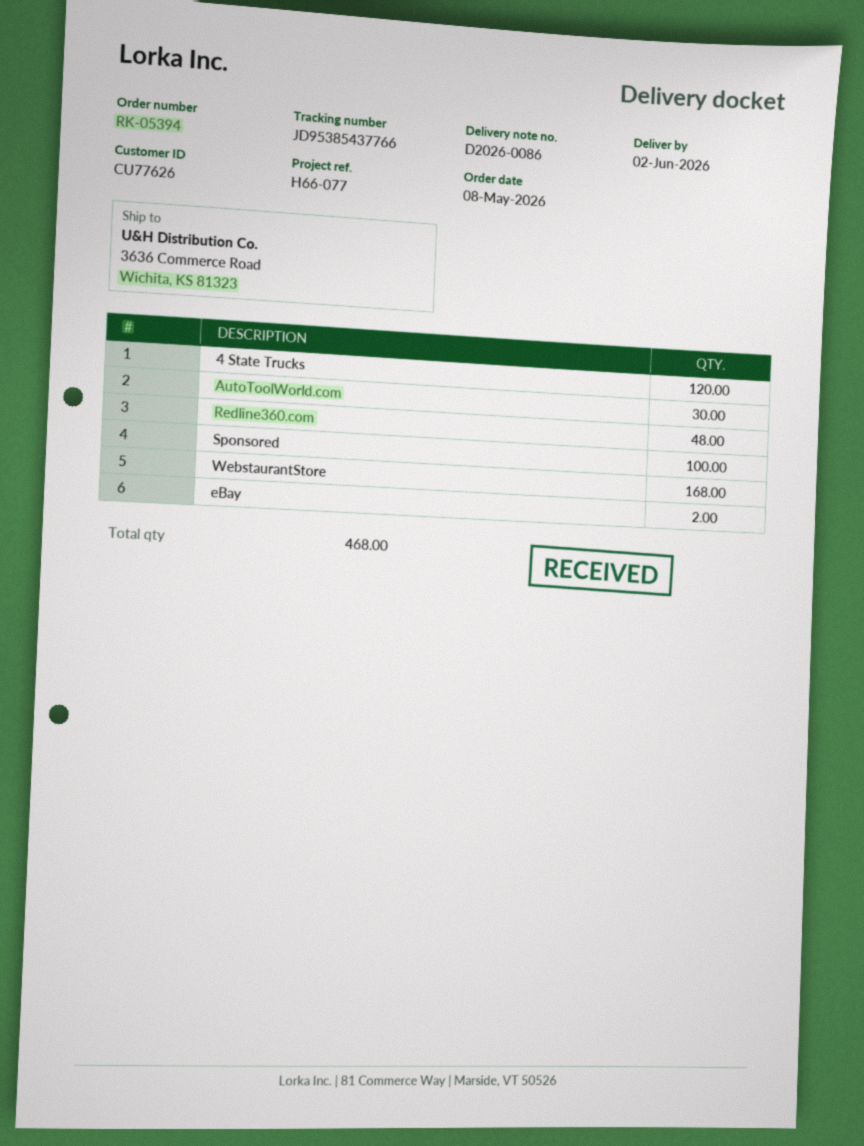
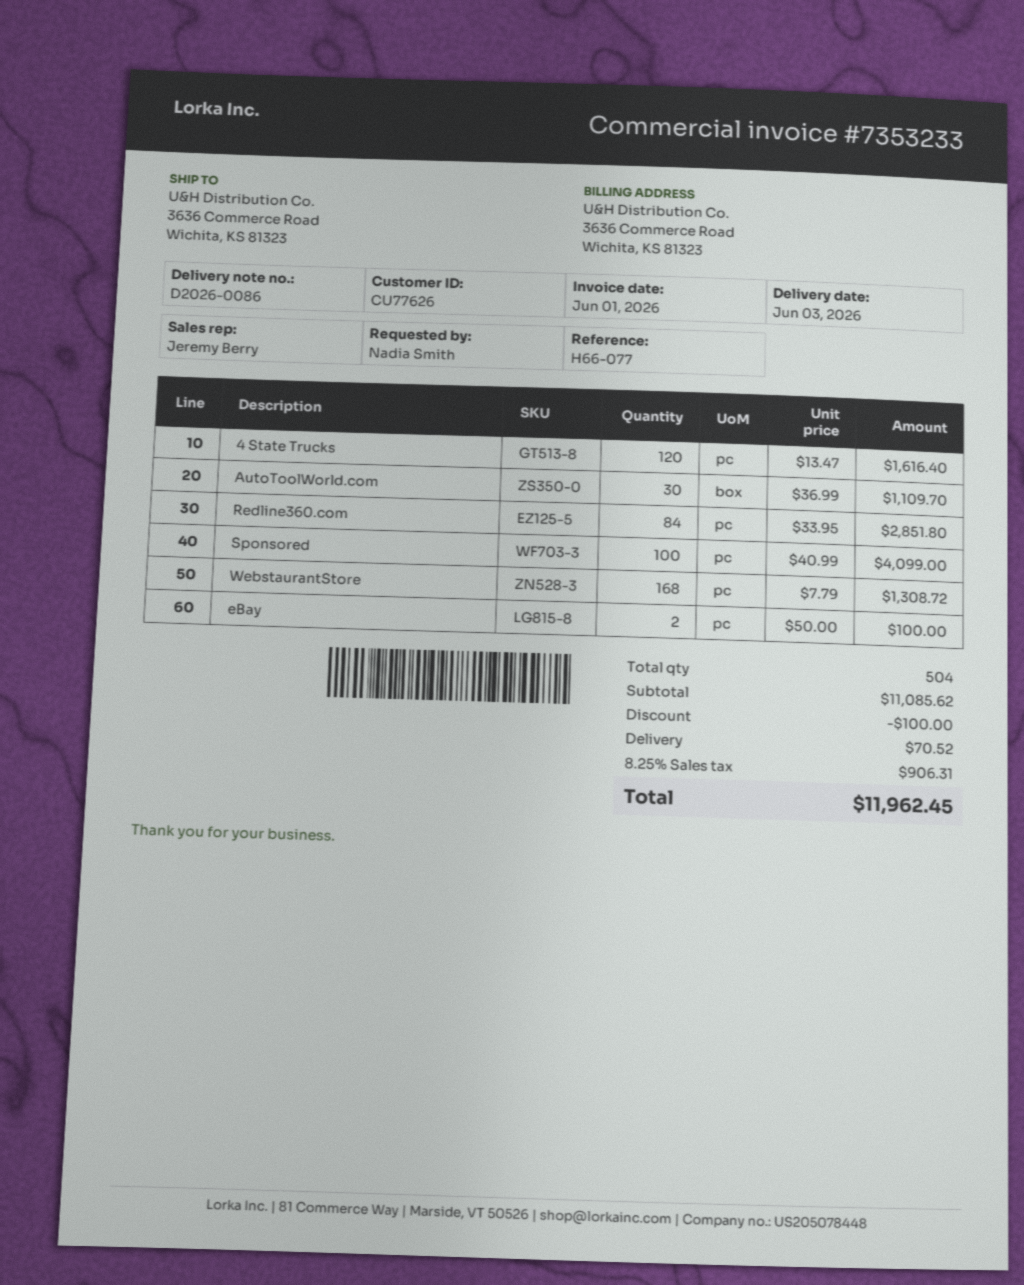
delivery date: 2026-06-02 -> 2026-06-03
Redline360.com: 48 -> 84
total quantity: 468 -> 504

